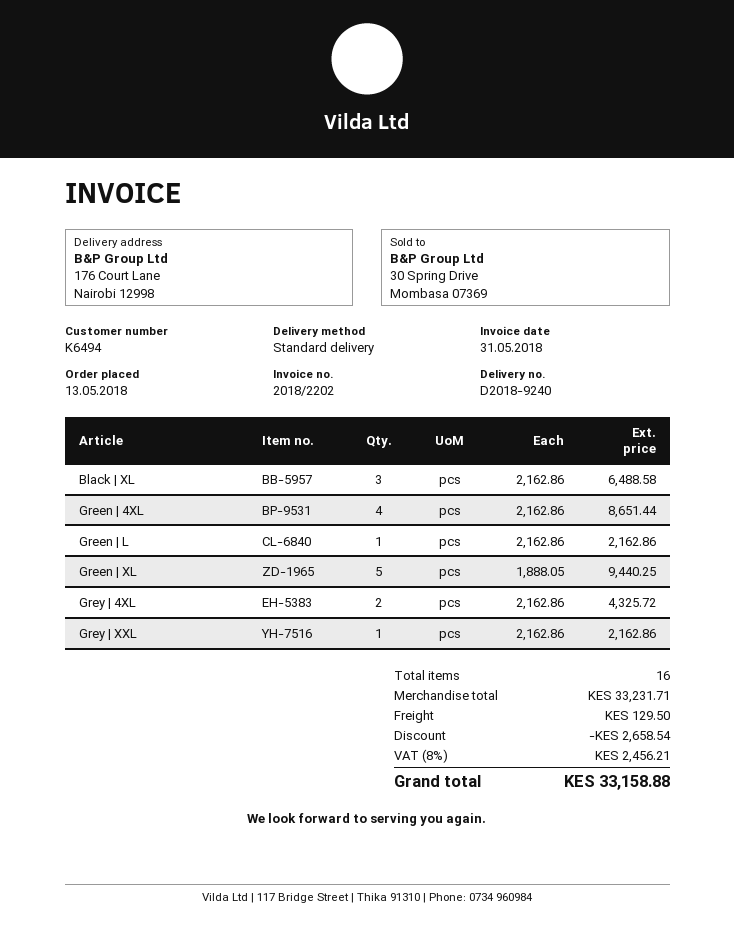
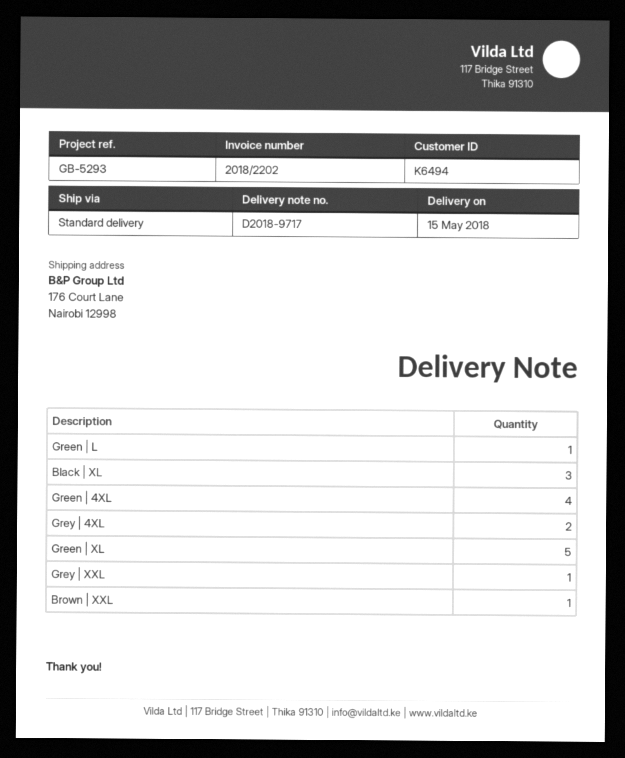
delivery note number: D2018-9240 -> D2018-9717
Brown | XXL: none -> 1

